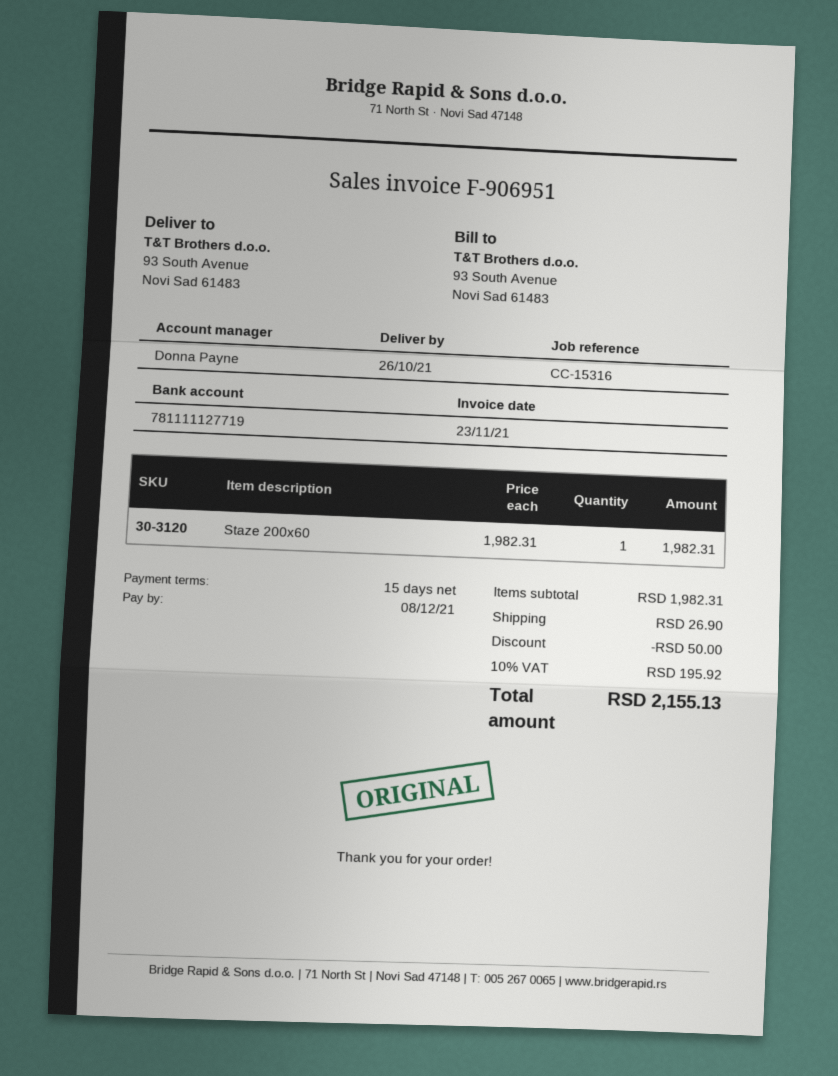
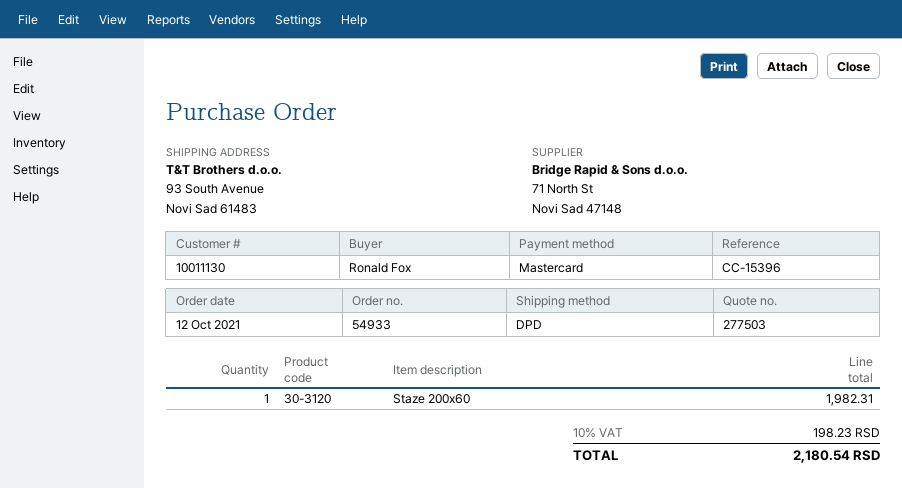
reference: CC-15316 -> CC-15396
discount: 50.00 -> none
shipping: 26.90 -> none
tax: 10% = 195.92 -> 10% = 198.23
total: 2155.13 -> 2180.54

